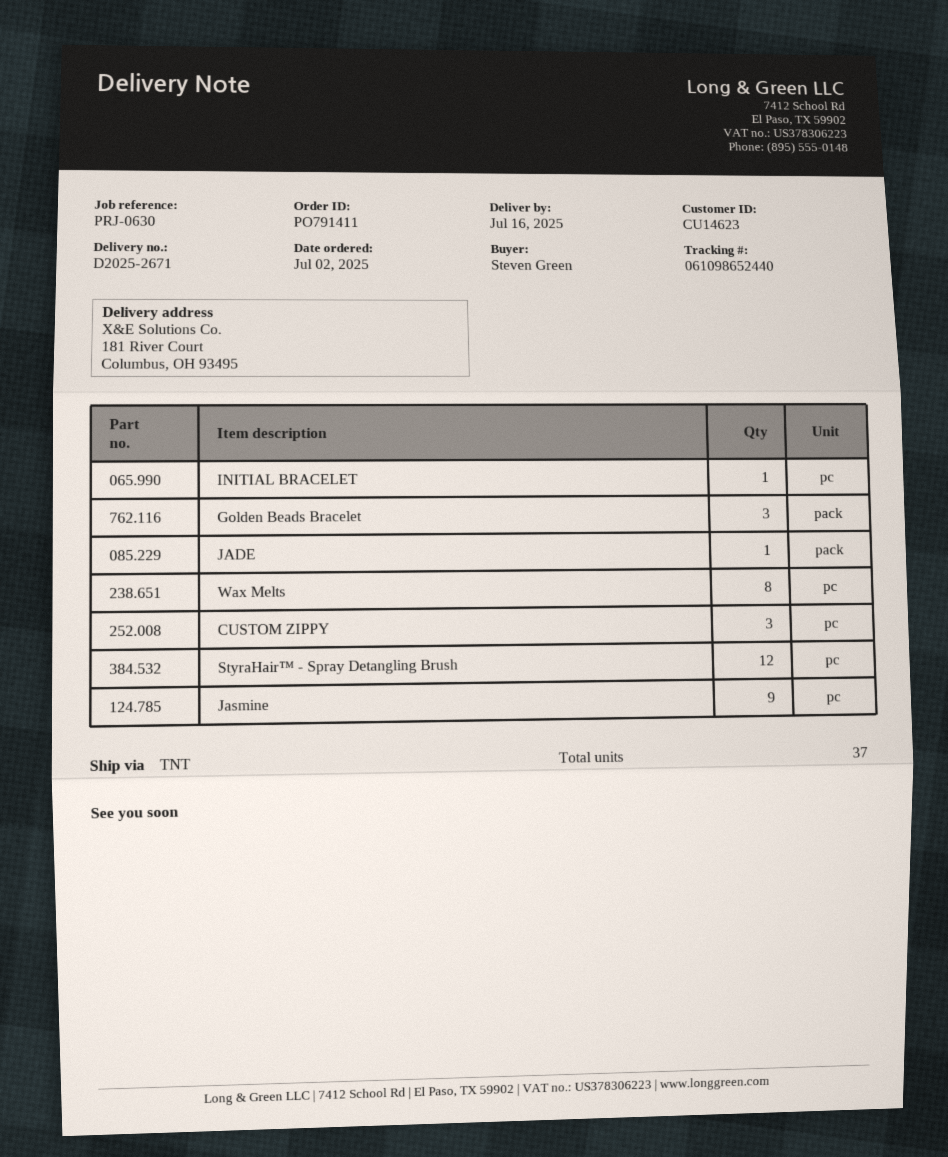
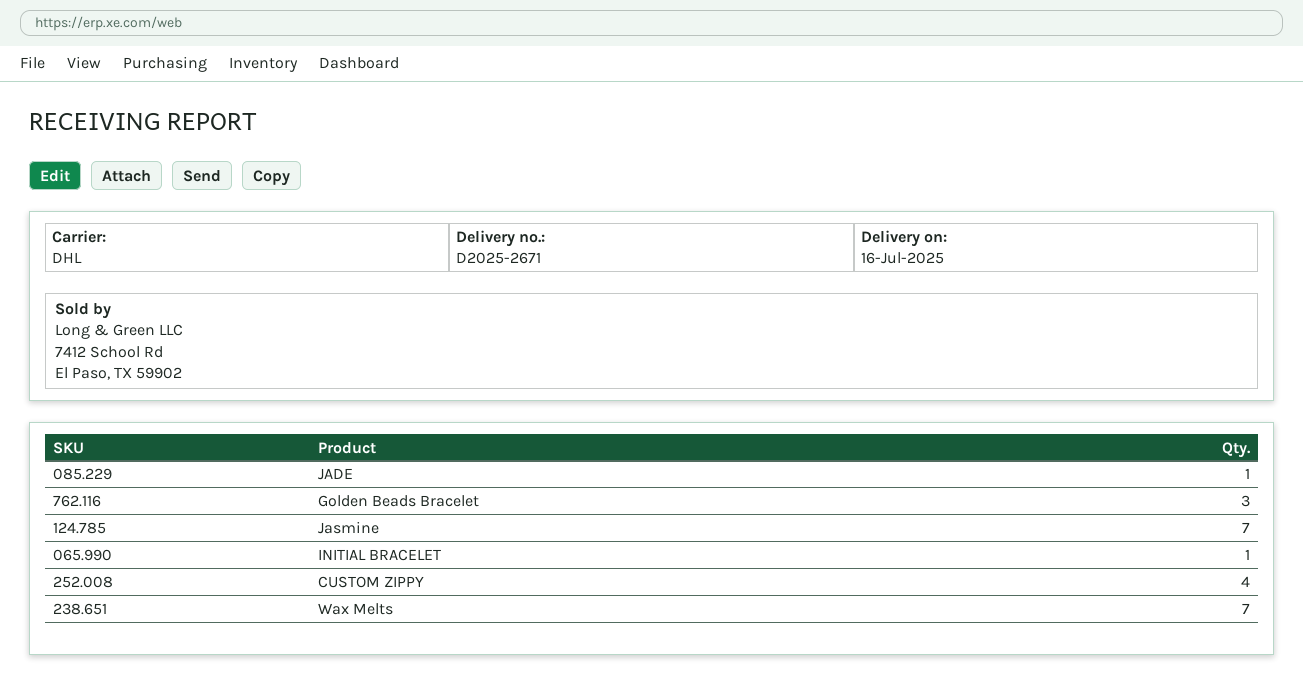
shipping method: TNT -> DHL
Wax Melts: 8 -> 7
CUSTOM ZIPPY: 3 -> 4
StyraHair™ - Spray Detangling Brush: 12 -> none
Jasmine: 9 -> 7

